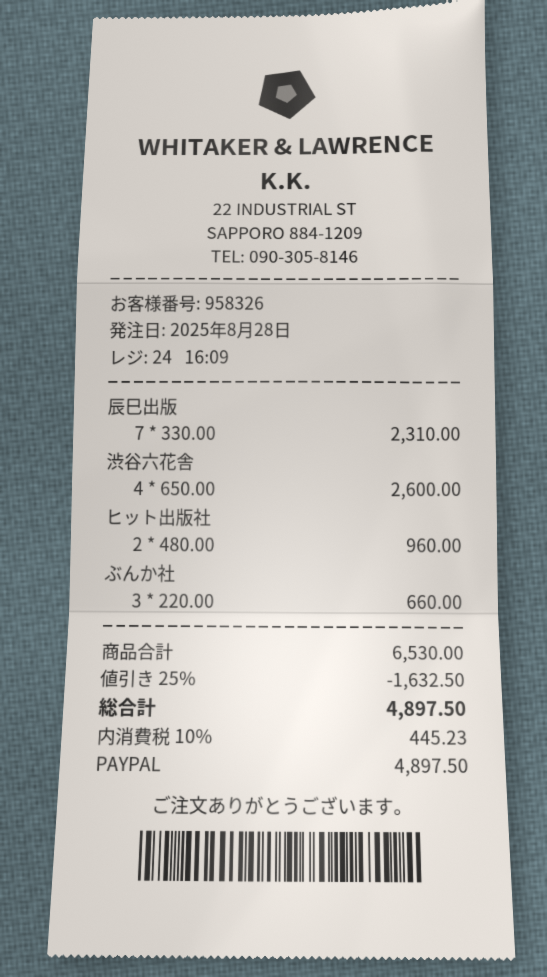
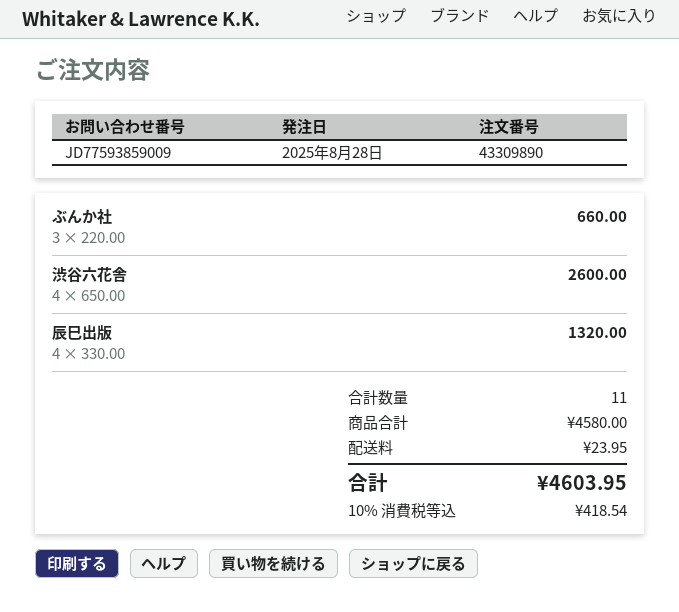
辰巳出版: 7 x 330.00 = 2310.00 -> 4 x 330.00 = 1320.00
ヒット出版社: 2 x 480.00 = 960.00 -> none
subtotal: 6530.00 -> 4580.00
discount: 25% = 1632.50 -> none
shipping: none -> 23.95
tax: 10% = 445.23 -> 10% = 418.54
total: 4897.50 -> 4603.95

